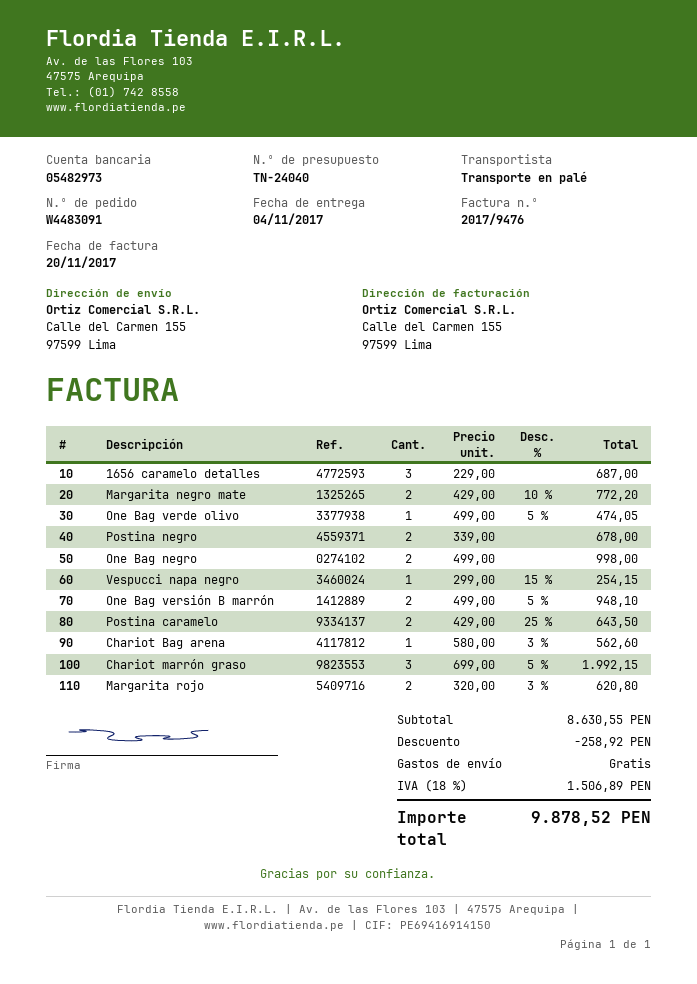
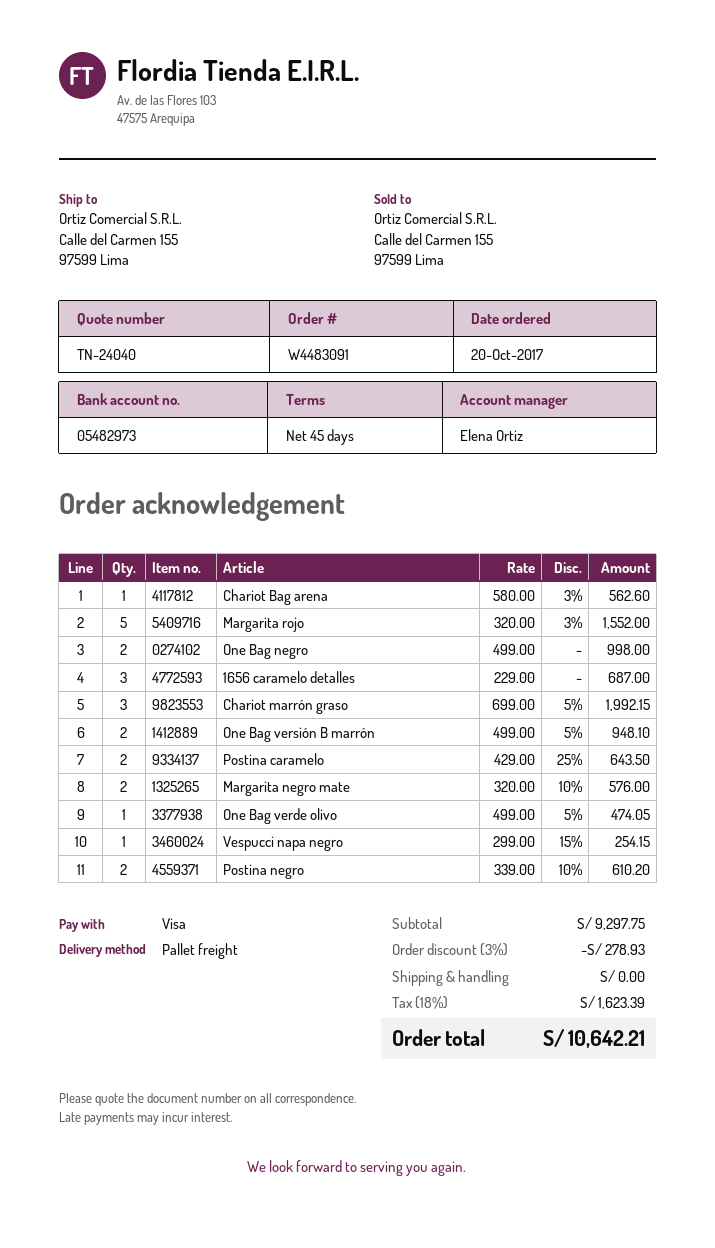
Margarita negro mate: 2 x 429.00 - 10% = 772.20 -> 2 x 320.00 - 10% = 576.00
Postina negro: 2 x 339.00 = 678.00 -> 2 x 339.00 - 10% = 610.20
Margarita rojo: 2 x 320.00 - 3% = 620.80 -> 5 x 320.00 - 3% = 1552.00
subtotal: 8630.55 -> 9297.75
discount: 258.92 -> 278.93
tax: 18% = 1506.89 -> 18% = 1623.39
total: 9878.52 -> 10642.21

